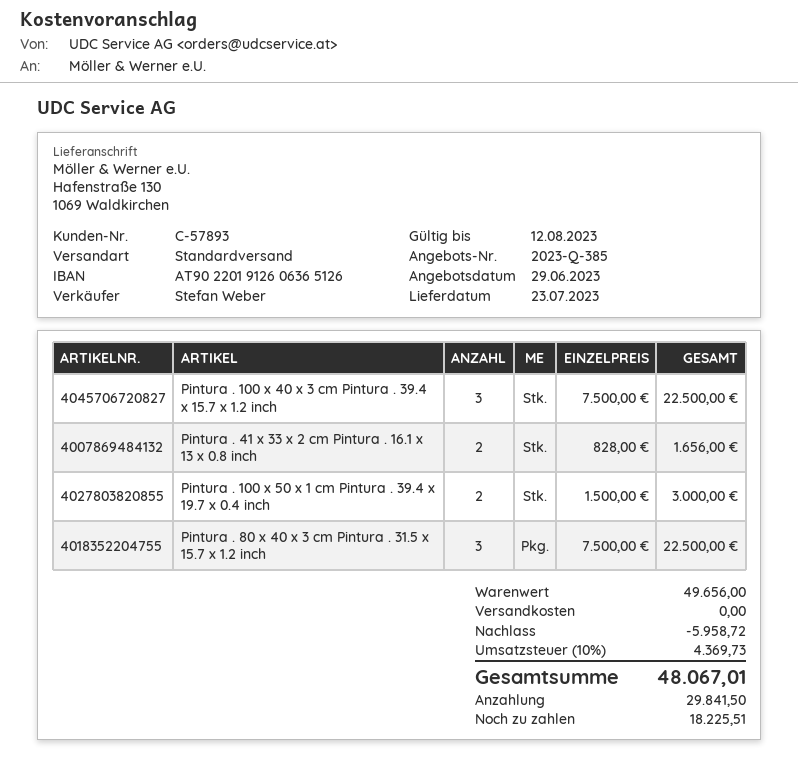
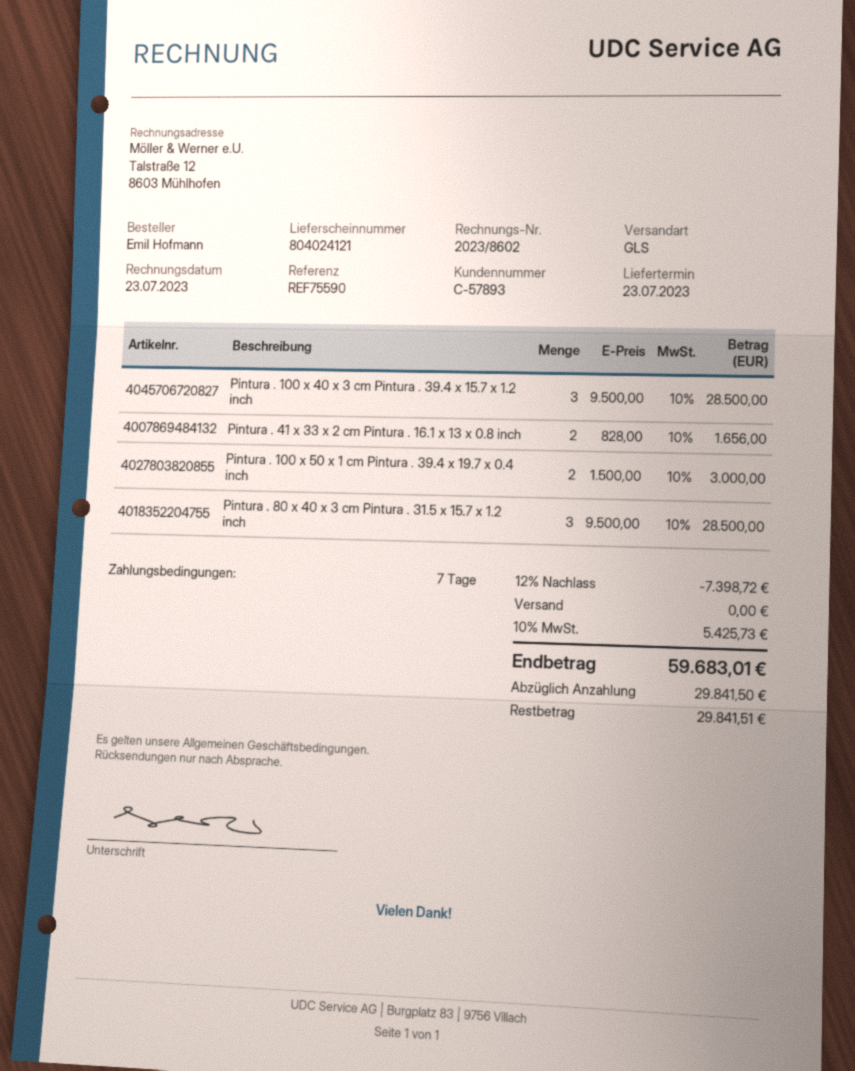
shipping method: standard -> GLS
Pintura . 100 x 40 x 3 cm Pintura . 39.4 x 15.7 x 1.2 inch: 3 x 7500.00 = 22500.00 -> 3 x 9500.00 = 28500.00
Pintura . 80 x 40 x 3 cm Pintura . 31.5 x 15.7 x 1.2 inch: 3 x 7500.00 = 22500.00 -> 3 x 9500.00 = 28500.00
discount: 5958.72 -> 7398.72
tax: 10% = 4369.73 -> 10% = 5425.73
total: 48067.01 -> 59683.01
balance: 18225.51 -> 29841.51

